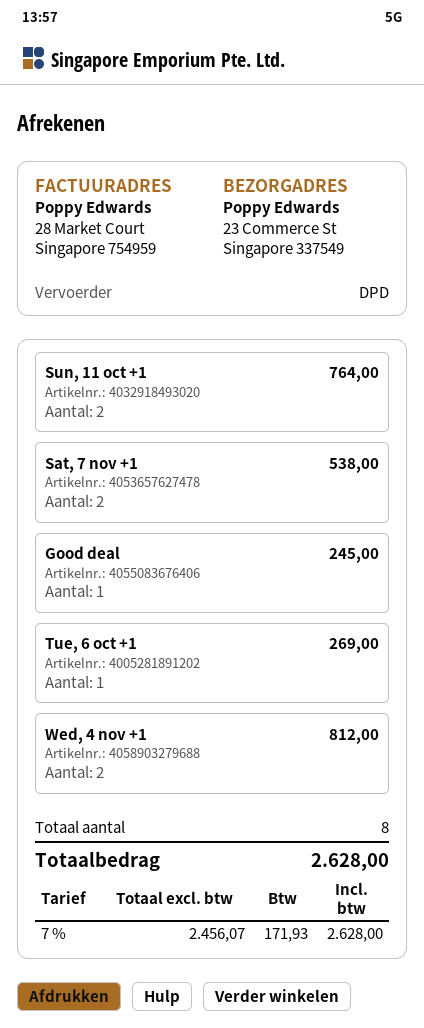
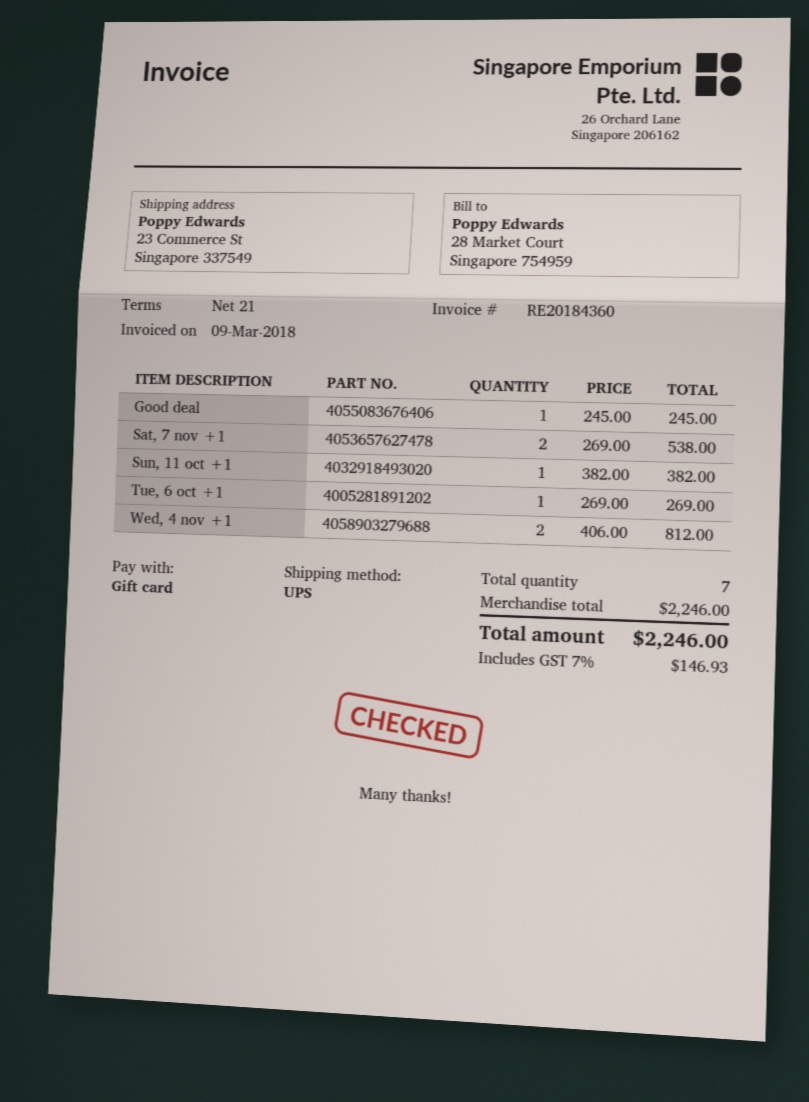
shipping method: DPD -> UPS
Sun, 11 oct +1: 2 for 764.00 -> 1 for 382.00
total quantity: 8 -> 7
tax: 7% = 171.93 -> 7% = 146.93
total: 2628.00 -> 2246.00

